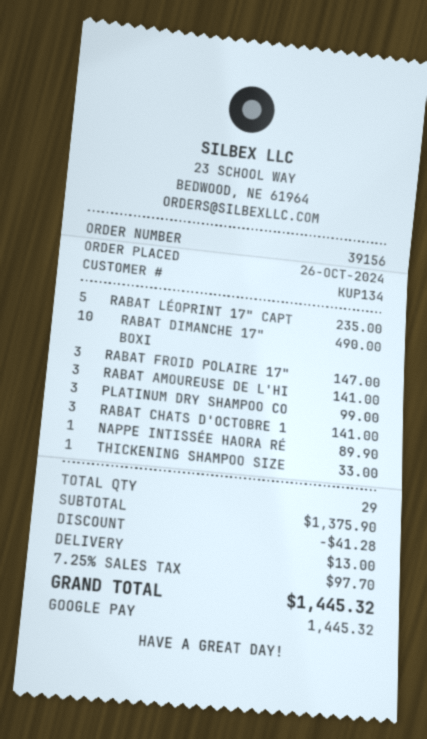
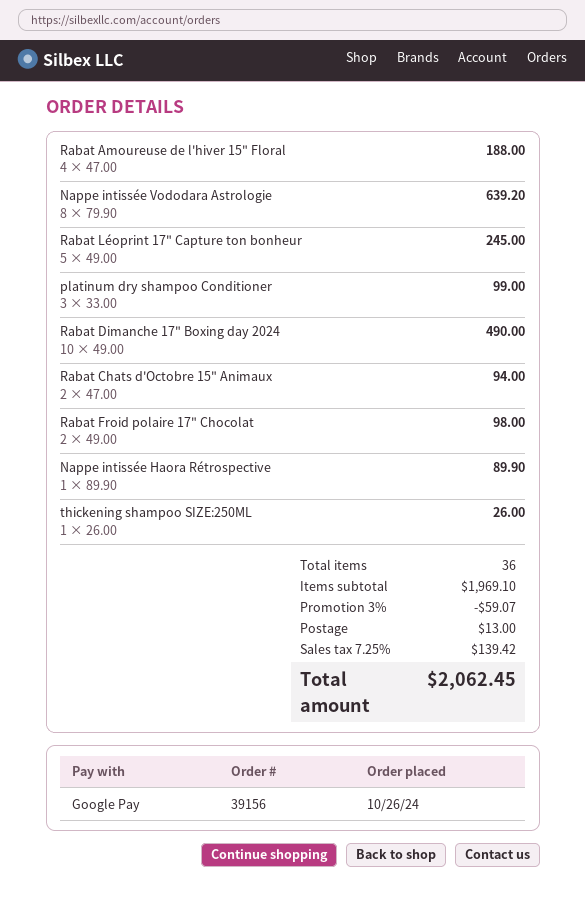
RABAT LÉOPRINT 17" CAPT: 5 for 235.00 -> 5 for 245.00
RABAT FROID POLAIRE 17": 3 for 147.00 -> 2 for 98.00
RABAT AMOUREUSE DE L'HI: 3 for 141.00 -> 4 for 188.00
RABAT CHATS D'OCTOBRE 1: 3 for 141.00 -> 2 for 94.00
THICKENING SHAMPOO SIZE: 1 for 33.00 -> 1 for 26.00
Nappe intissée Vododara Astrologie: none -> 8 for 639.20
total quantity: 29 -> 36
subtotal: 1375.90 -> 1969.10
discount: 41.28 -> 59.07
tax: 7.25% = 97.70 -> 7.25% = 139.42
total: 1445.32 -> 2062.45

